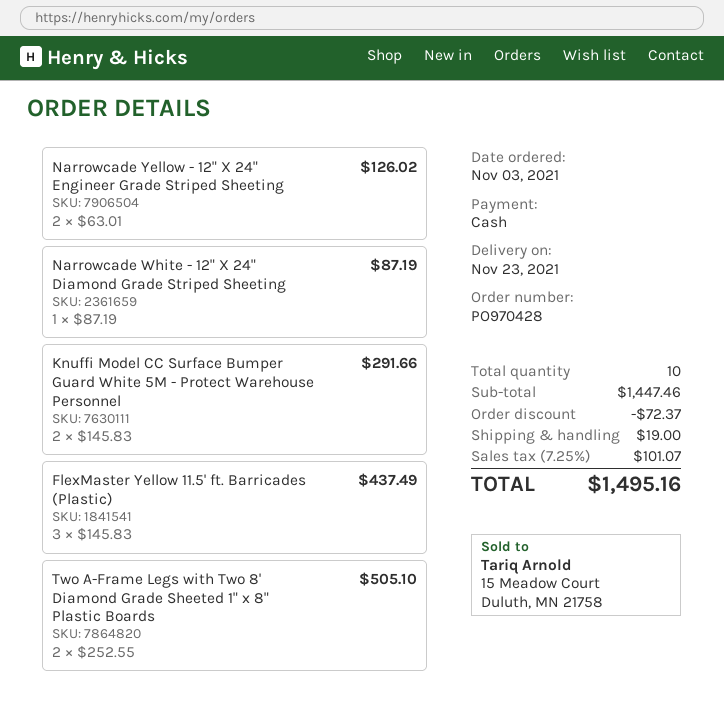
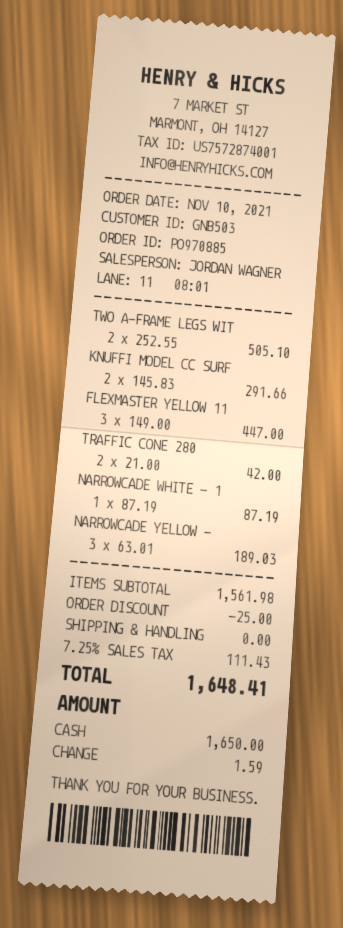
order number: PO970428 -> PO970885
order date: 2021-11-03 -> 2021-11-10
Narrowcade Yellow - 12" X 24" Engineer Grade Striped Sheeting: 2 x 63.01 = 126.02 -> 3 x 63.01 = 189.03
FlexMaster Yellow 11.5' ft. Barricades (Plastic): 3 x 145.83 = 437.49 -> 3 x 149.00 = 447.00
TRAFFIC CONE 280: none -> 2 x 21.00 = 42.00
subtotal: 1447.46 -> 1561.98
discount: 72.37 -> 25.00
shipping: 19.00 -> 0.00
tax: 7.25% = 101.07 -> 7.25% = 111.43
total: 1495.16 -> 1648.41

